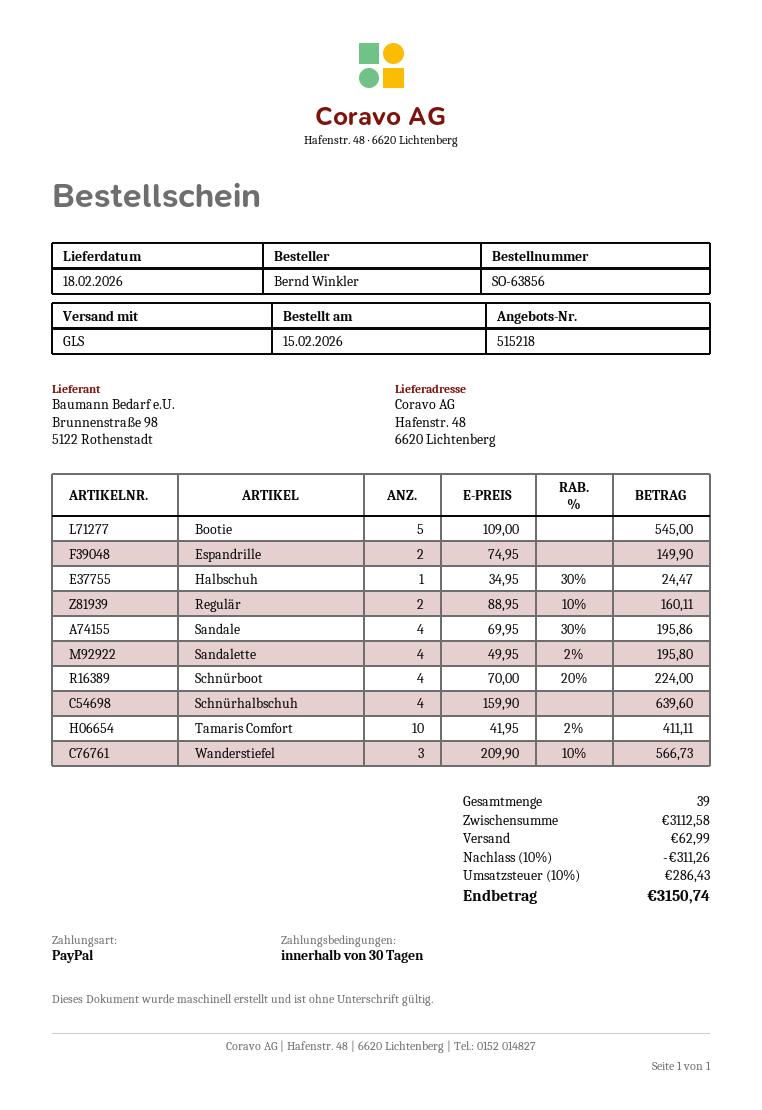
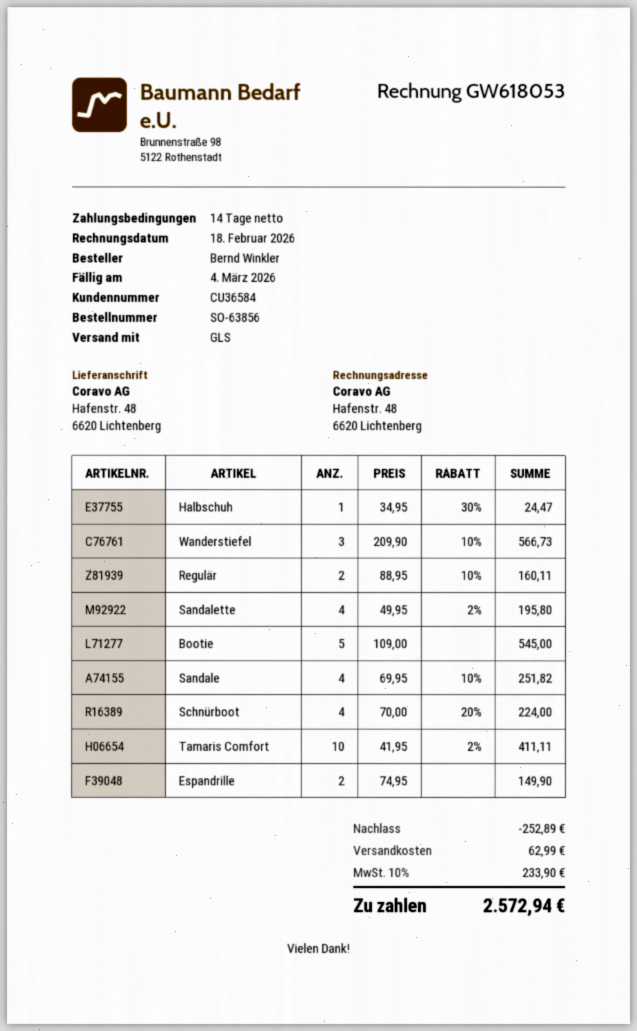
payment terms: 30 days -> 14 days
Sandale: 4 x 69.95 - 30% = 195.86 -> 4 x 69.95 - 10% = 251.82
Schnürhalbschuh: 4 x 159.90 = 639.60 -> none
discount: 311.26 -> 252.89
tax: 10% = 286.43 -> 10% = 233.90
total: 3150.74 -> 2572.94

